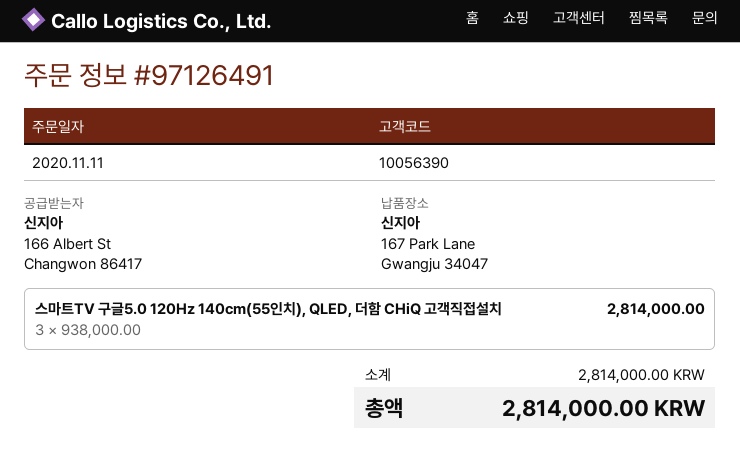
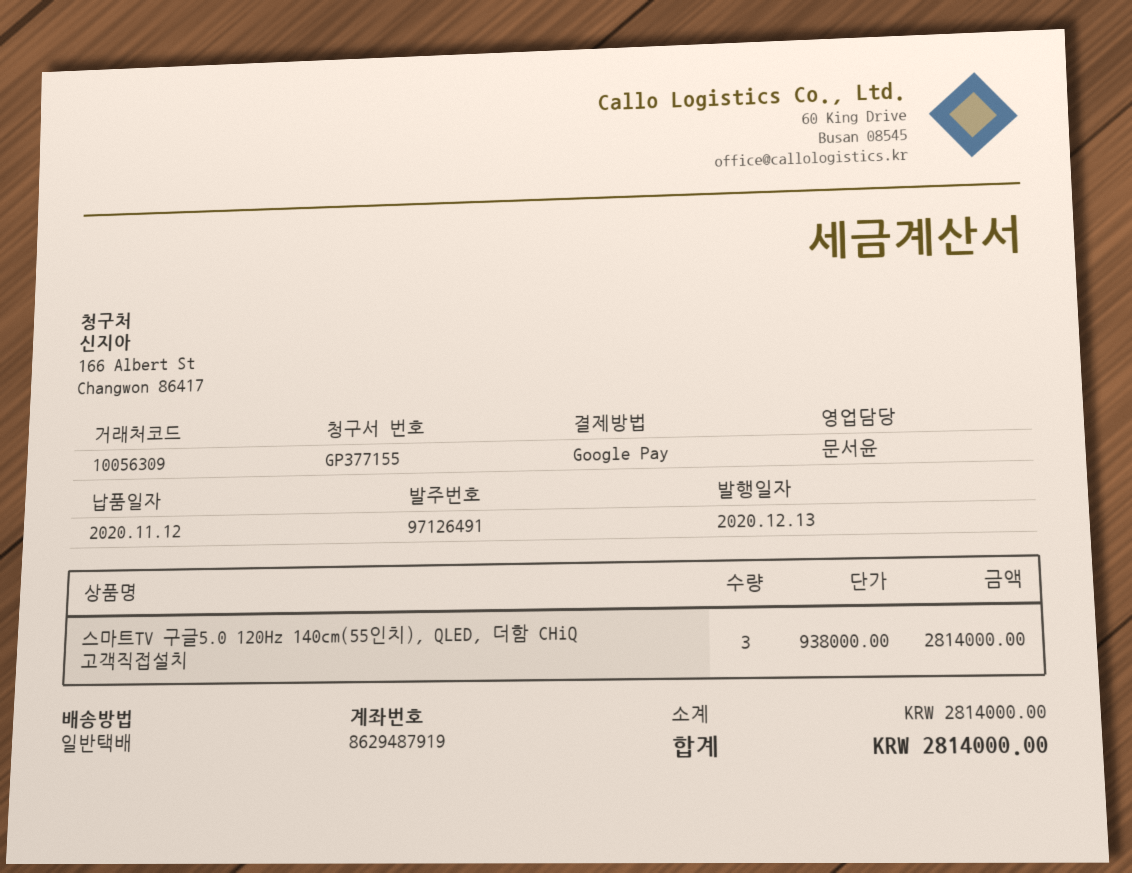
customer number: 10056390 -> 10056309

